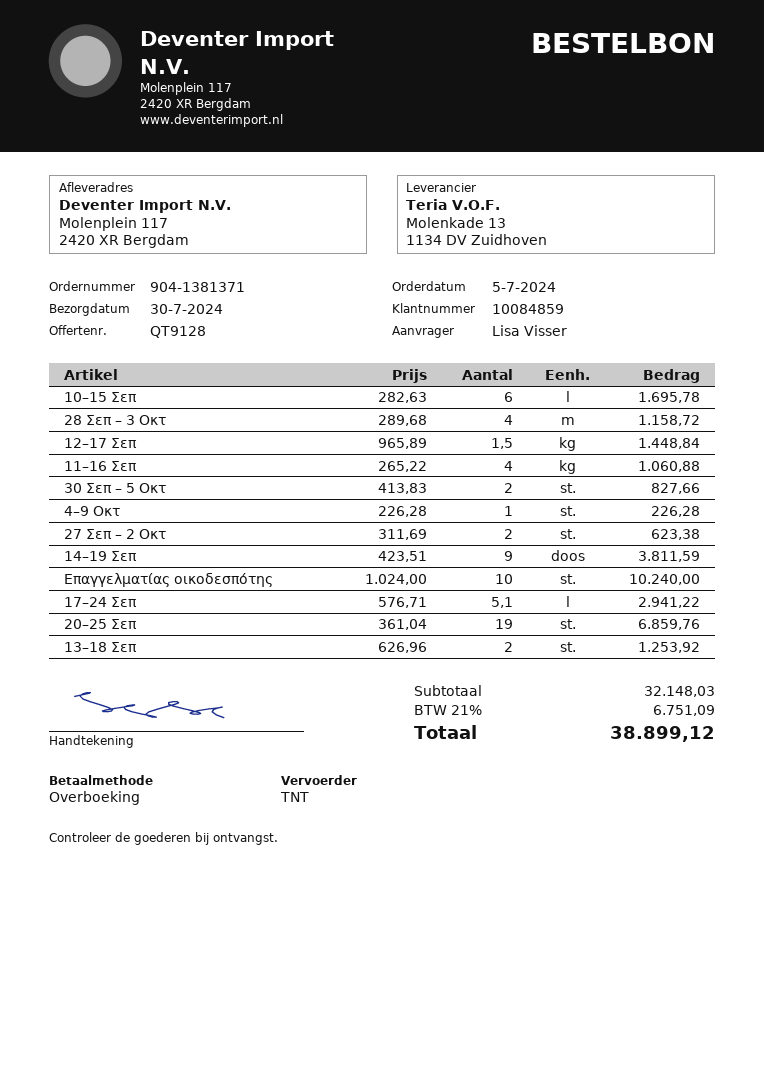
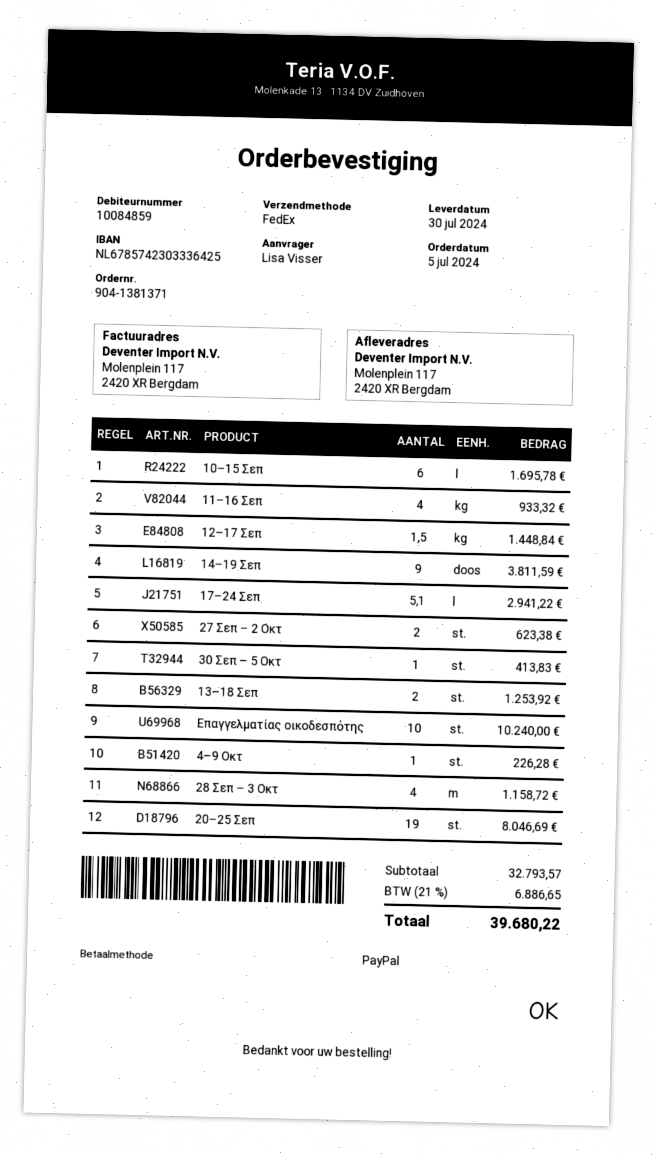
payment method: bank transfer -> PayPal
shipping method: TNT -> FedEx
11–16 Σεπ: 4 for 1060.88 -> 4 for 933.32
30 Σεπ – 5 Οκτ: 2 for 827.66 -> 1 for 413.83
20–25 Σεπ: 19 for 6859.76 -> 19 for 8046.69
subtotal: 32148.03 -> 32793.57
tax: 21% = 6751.09 -> 21% = 6886.65
total: 38899.12 -> 39680.22

